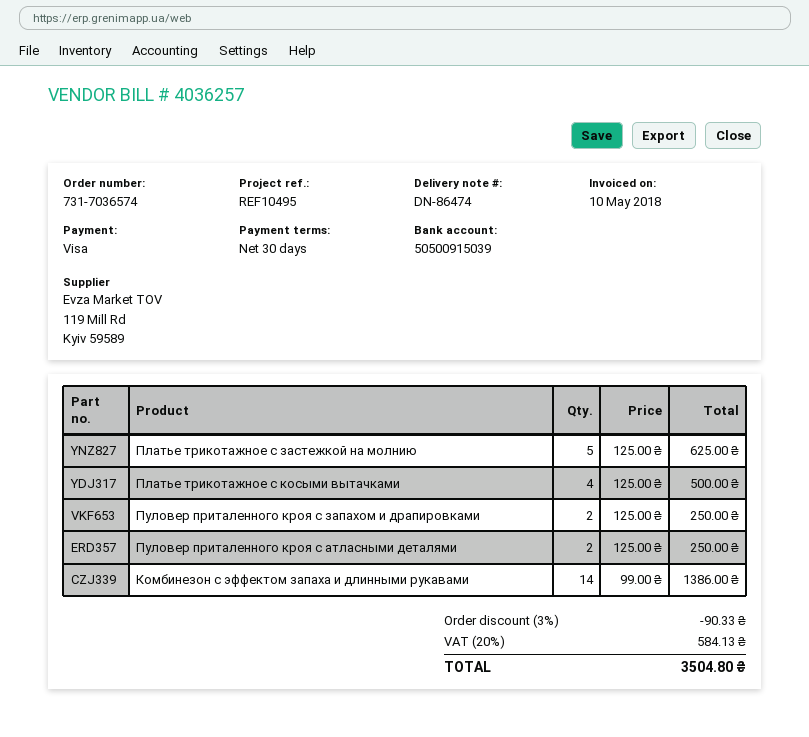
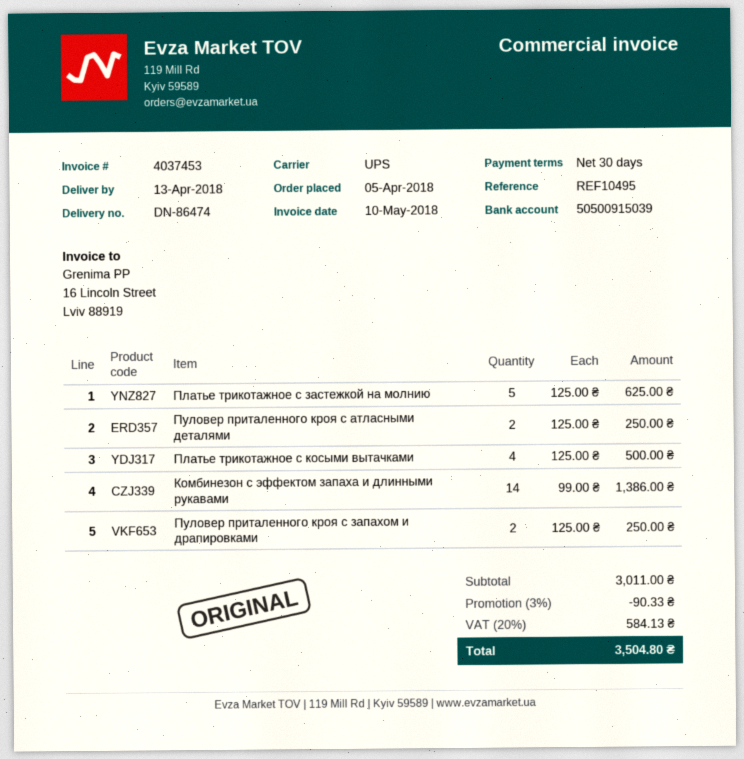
invoice number: 4036257 -> 4037453

